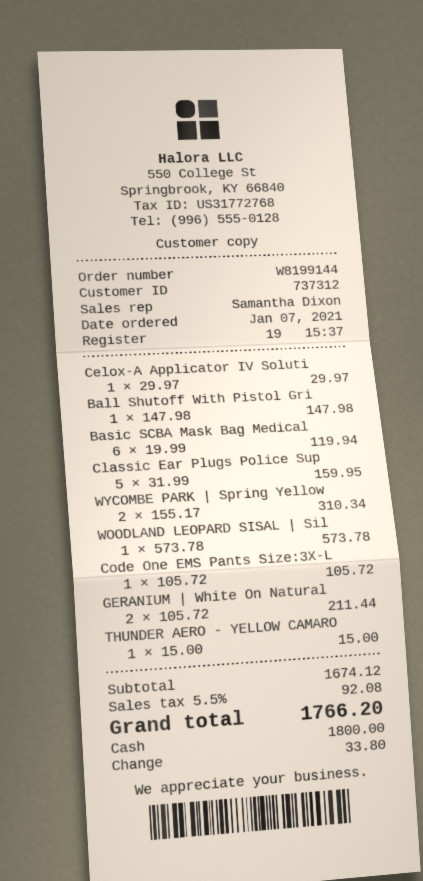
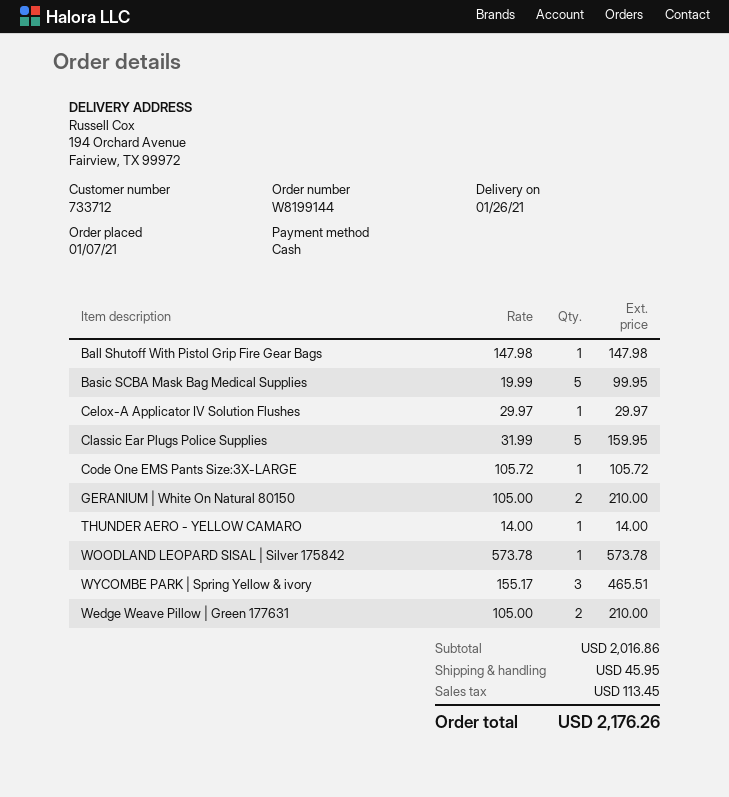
customer number: 737312 -> 733712
Basic SCBA Mask Bag Medical: 6 x 19.99 = 119.94 -> 5 x 19.99 = 99.95
WYCOMBE PARK | Spring Yellow: 2 x 155.17 = 310.34 -> 3 x 155.17 = 465.51
GERANIUM | White On Natural: 2 x 105.72 = 211.44 -> 2 x 105.00 = 210.00
THUNDER AERO - YELLOW CAMARO: 1 x 15.00 = 15.00 -> 1 x 14.00 = 14.00
Wedge Weave Pillow | Green 177631: none -> 2 x 105.00 = 210.00
subtotal: 1674.12 -> 2016.86
shipping: none -> 45.95
tax: 92.08 -> 113.45
total: 1766.20 -> 2176.26

